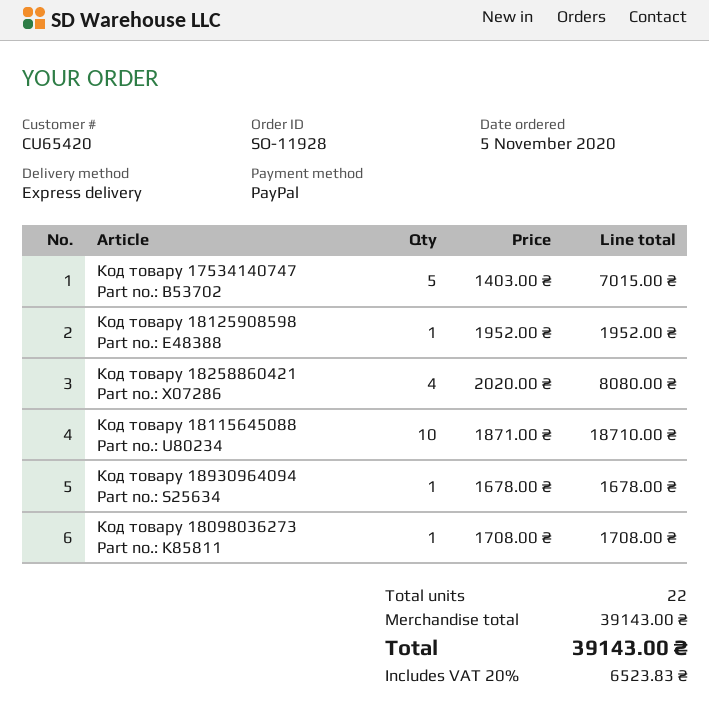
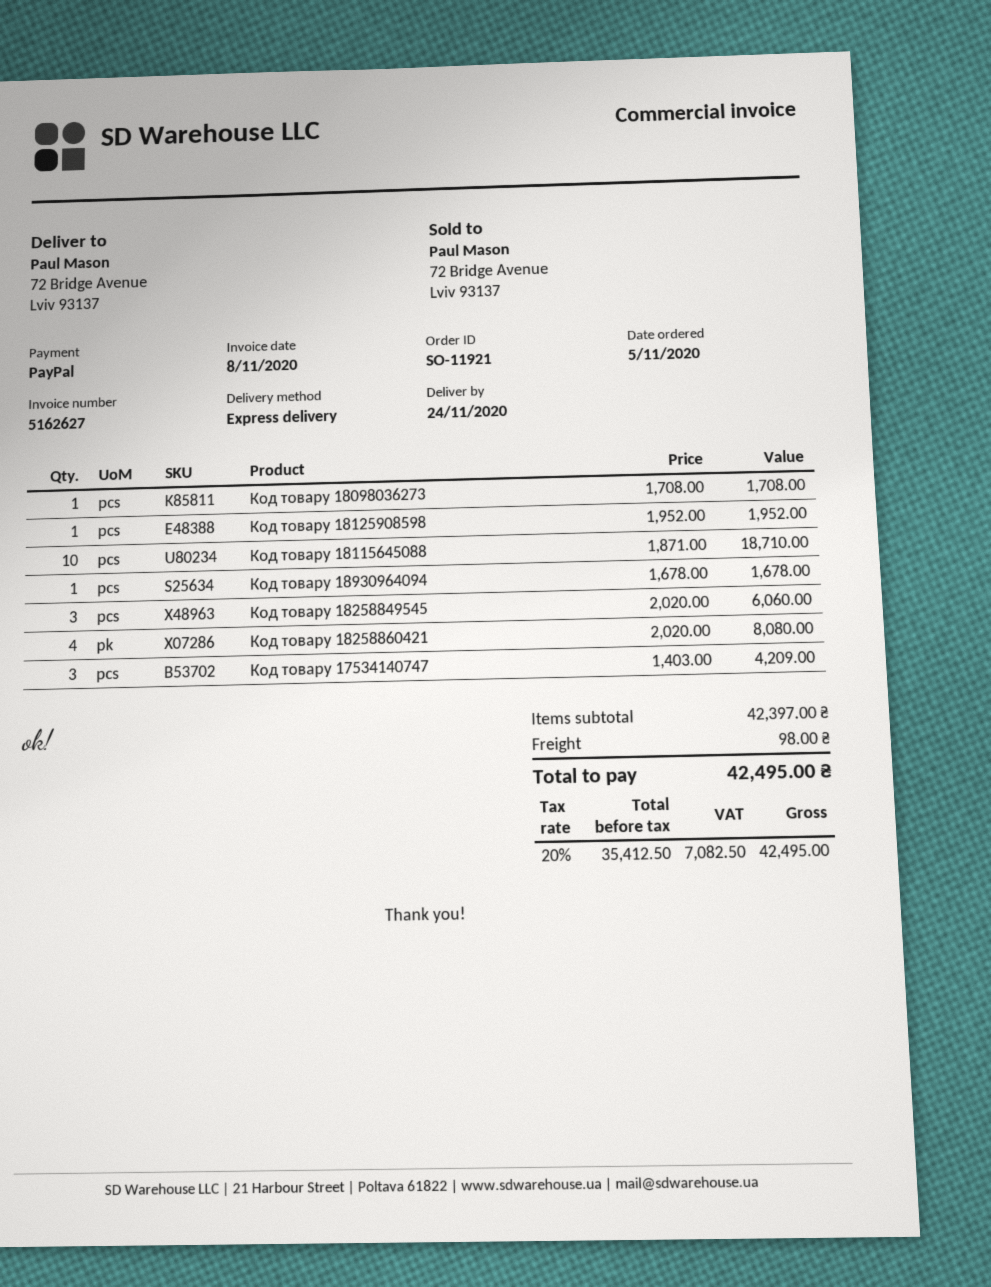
order number: SO-11928 -> SO-11921
Код товару 17534140747: 5 x 1403.00 = 7015.00 -> 3 x 1403.00 = 4209.00
Код товару 18258849545: none -> 3 x 2020.00 = 6060.00
subtotal: 39143.00 -> 42397.00
shipping: none -> 98.00
tax: 20% = 6523.83 -> 20% = 7082.50
total: 39143.00 -> 42495.00

